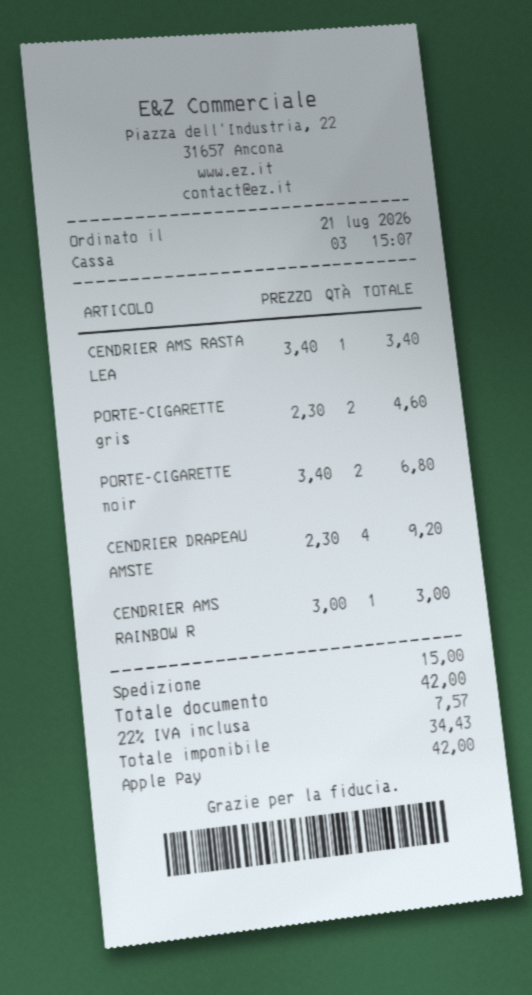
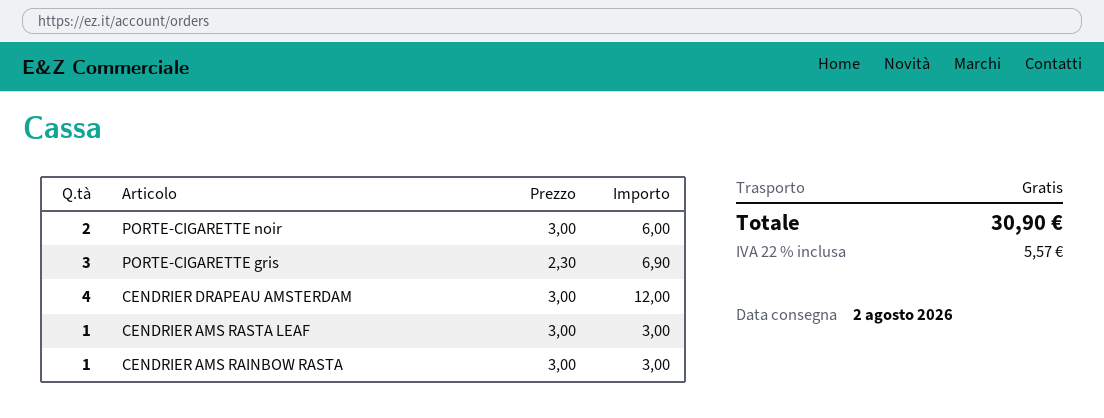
CENDRIER AMS RASTA LEA: 1 x 3.40 = 3.40 -> 1 x 3.00 = 3.00
PORTE-CIGARETTE gris: 2 x 2.30 = 4.60 -> 3 x 2.30 = 6.90
PORTE-CIGARETTE noir: 2 x 3.40 = 6.80 -> 2 x 3.00 = 6.00
CENDRIER DRAPEAU AMSTE: 4 x 2.30 = 9.20 -> 4 x 3.00 = 12.00
shipping: 15.00 -> 0.00
tax: 22% = 7.57 -> 22% = 5.57
total: 42.00 -> 30.90

